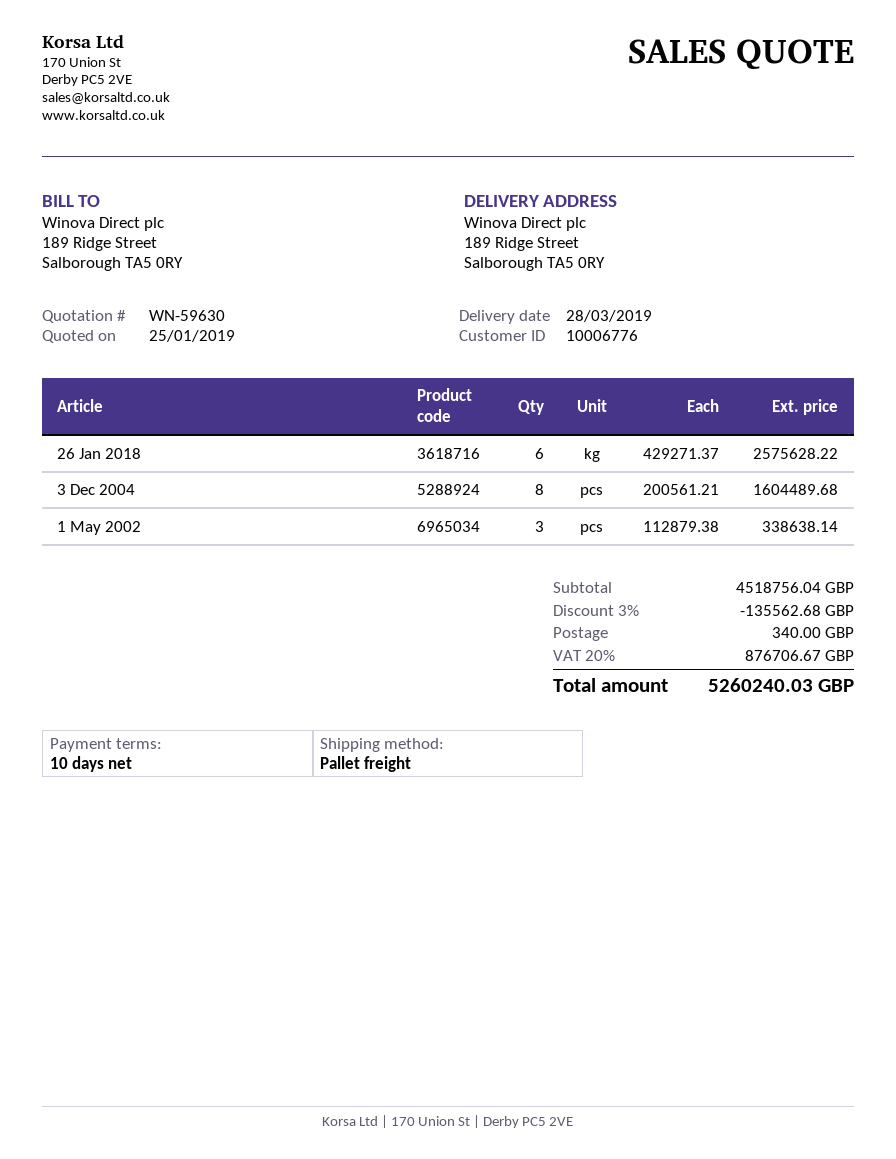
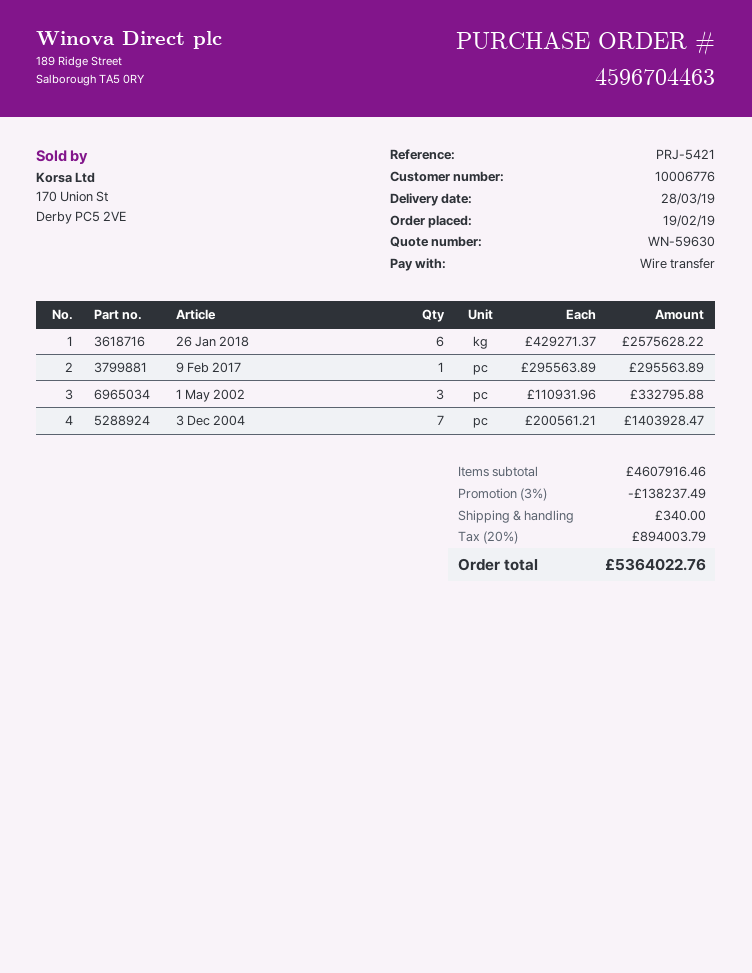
3 Dec 2004: 8 x 200561.21 = 1604489.68 -> 7 x 200561.21 = 1403928.47
1 May 2002: 3 x 112879.38 = 338638.14 -> 3 x 110931.96 = 332795.88
9 Feb 2017: none -> 1 x 295563.89 = 295563.89
subtotal: 4518756.04 -> 4607916.46
discount: 3% = 135562.68 -> 3% = 138237.49
tax: 20% = 876706.67 -> 20% = 894003.79
total: 5260240.03 -> 5364022.76

